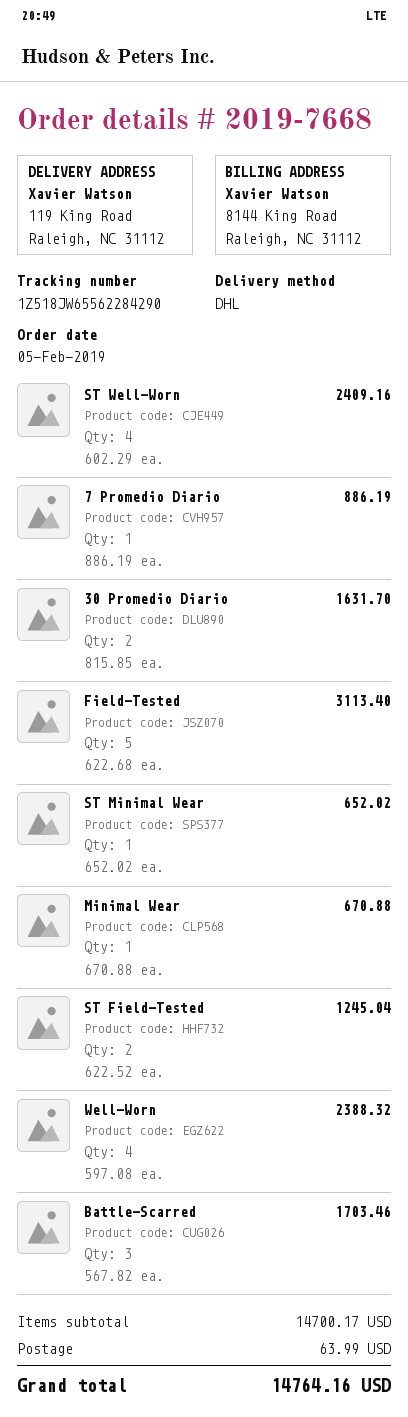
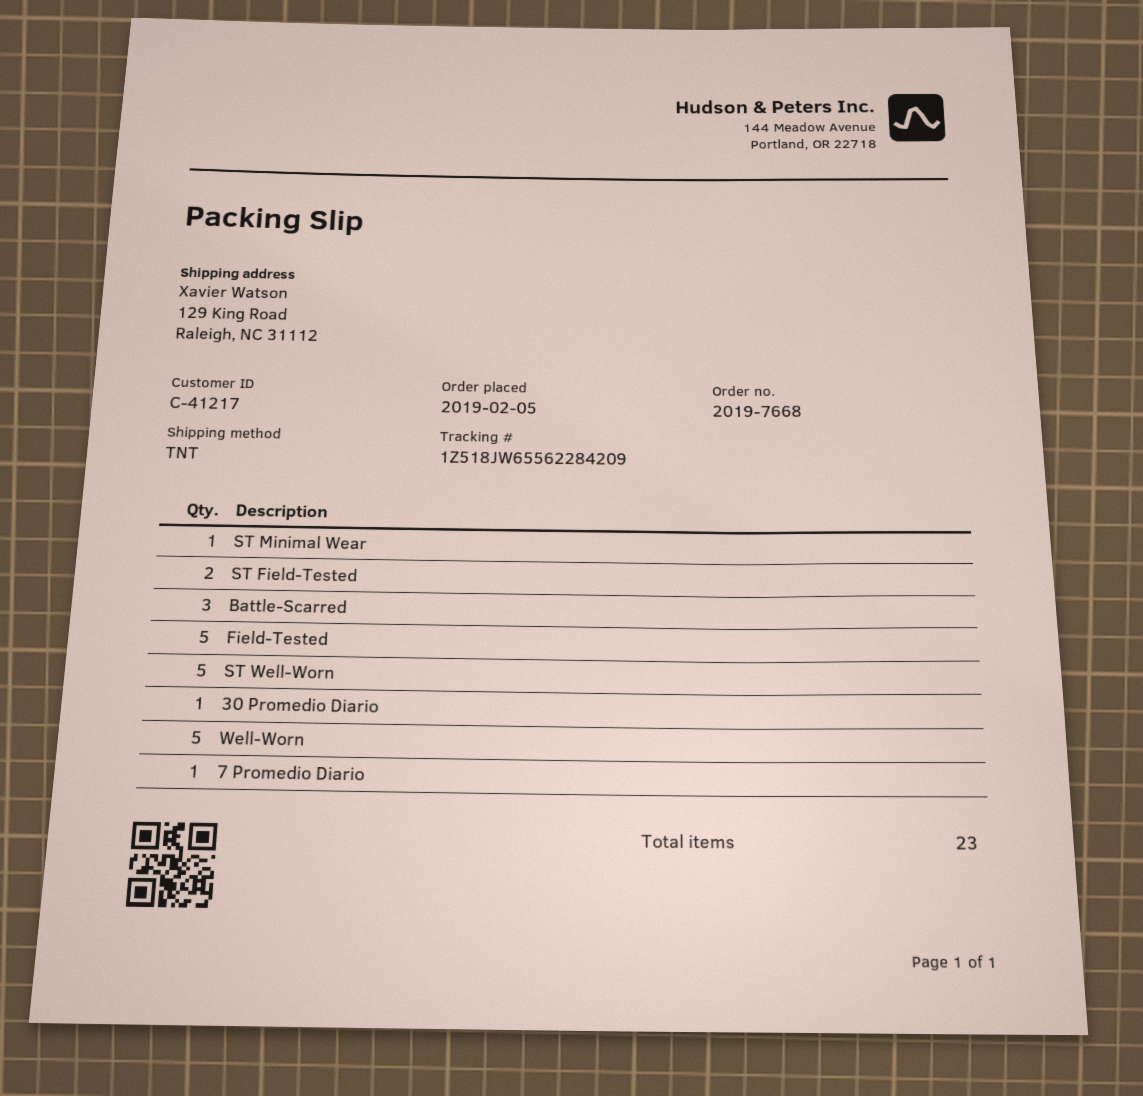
shipping method: DHL -> TNT
tracking number: 1Z518JW65562284290 -> 1Z518JW65562284209
ship to: 119 King Road, Raleigh, NC 31112 -> 129 King Road, Raleigh, NC 31112
ST Well-Worn: 4 -> 5
30 Promedio Diario: 2 -> 1
Minimal Wear: 1 -> none
Well-Worn: 4 -> 5

